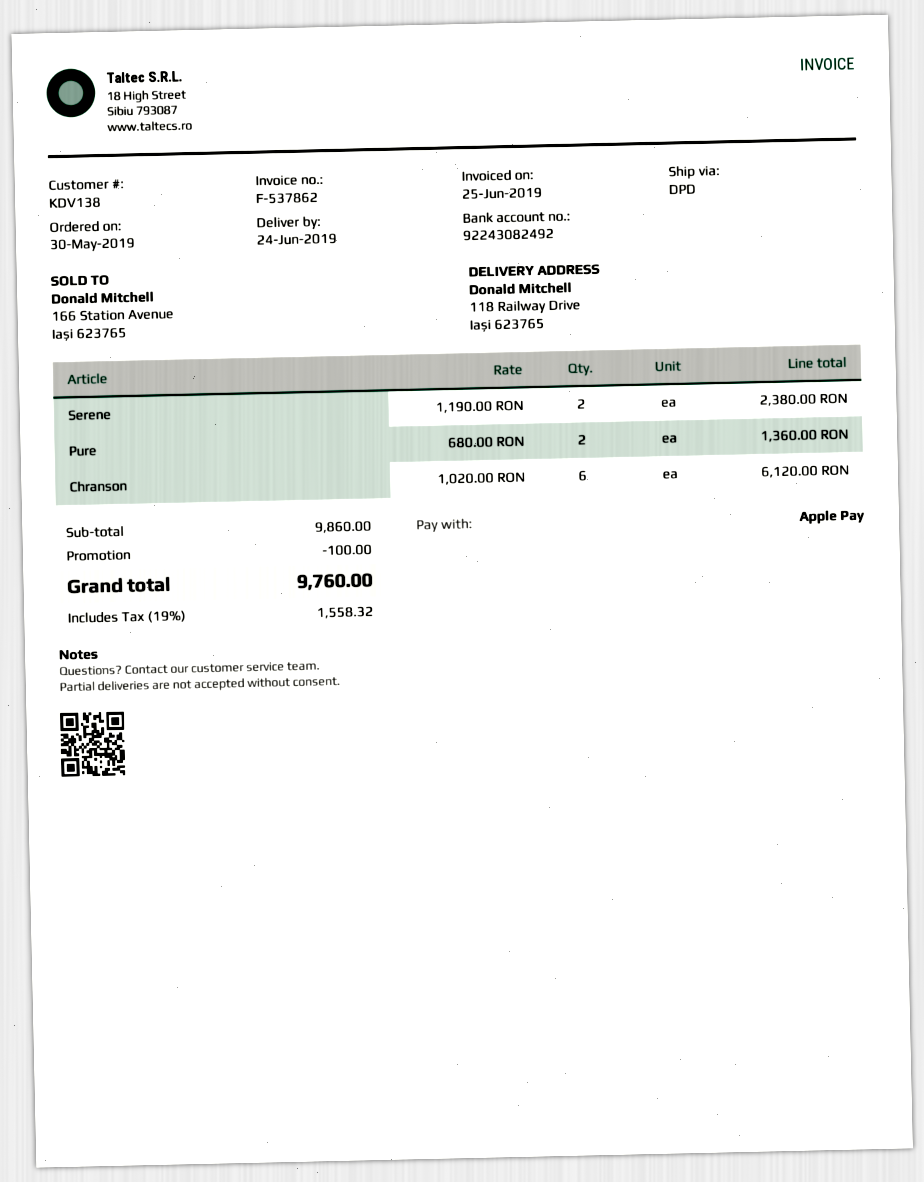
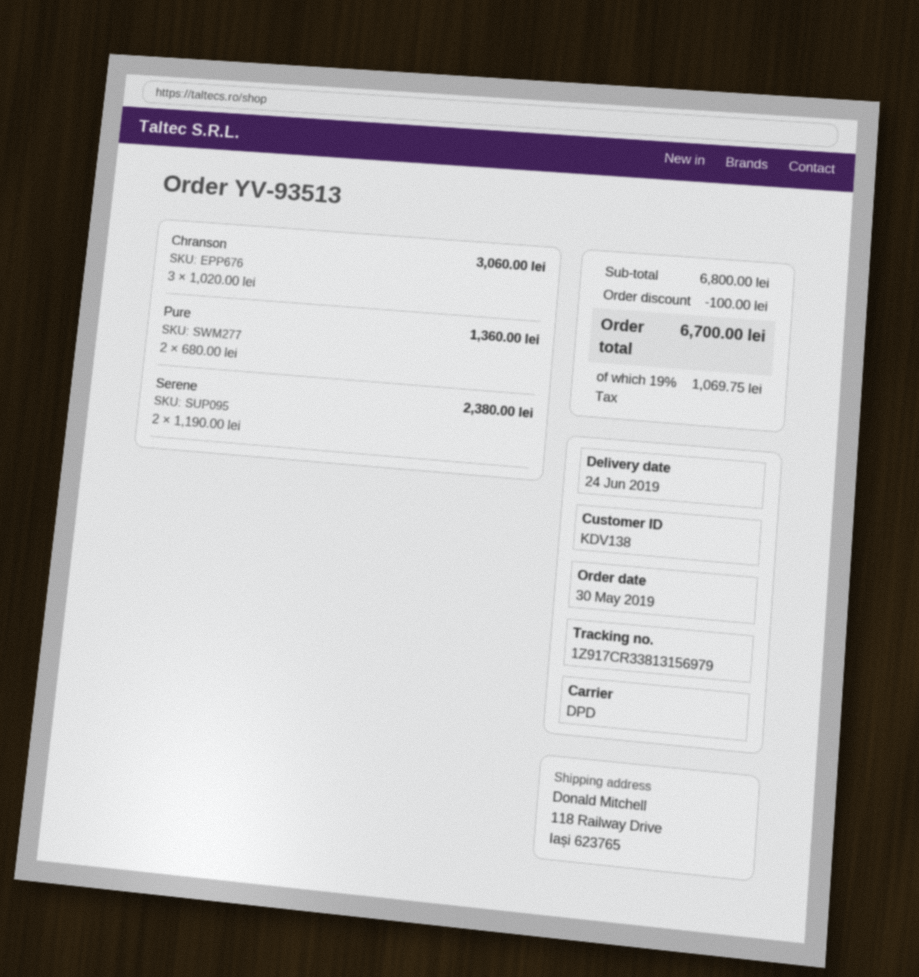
Chranson: 6 x 1020.00 = 6120.00 -> 3 x 1020.00 = 3060.00
subtotal: 9860.00 -> 6800.00
tax: 19% = 1558.32 -> 19% = 1069.75
total: 9760.00 -> 6700.00

